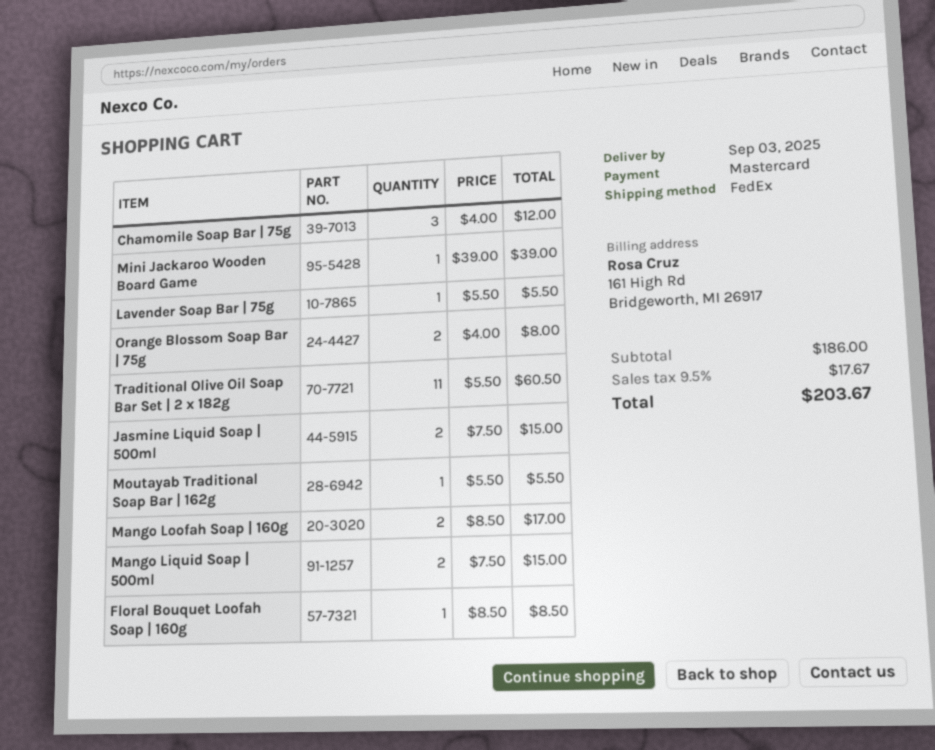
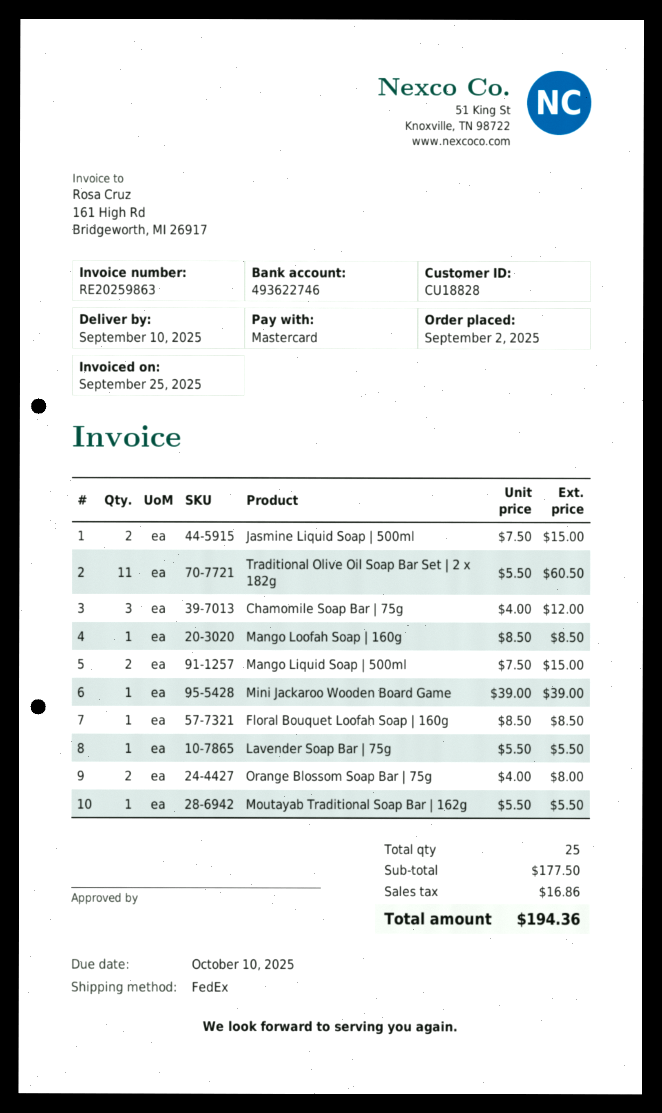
delivery date: 2025-09-03 -> 2025-09-10
Mango Loofah Soap | 160g: 2 x 8.50 = 17.00 -> 1 x 8.50 = 8.50
subtotal: 186.00 -> 177.50
tax: 17.67 -> 16.86
total: 203.67 -> 194.36

